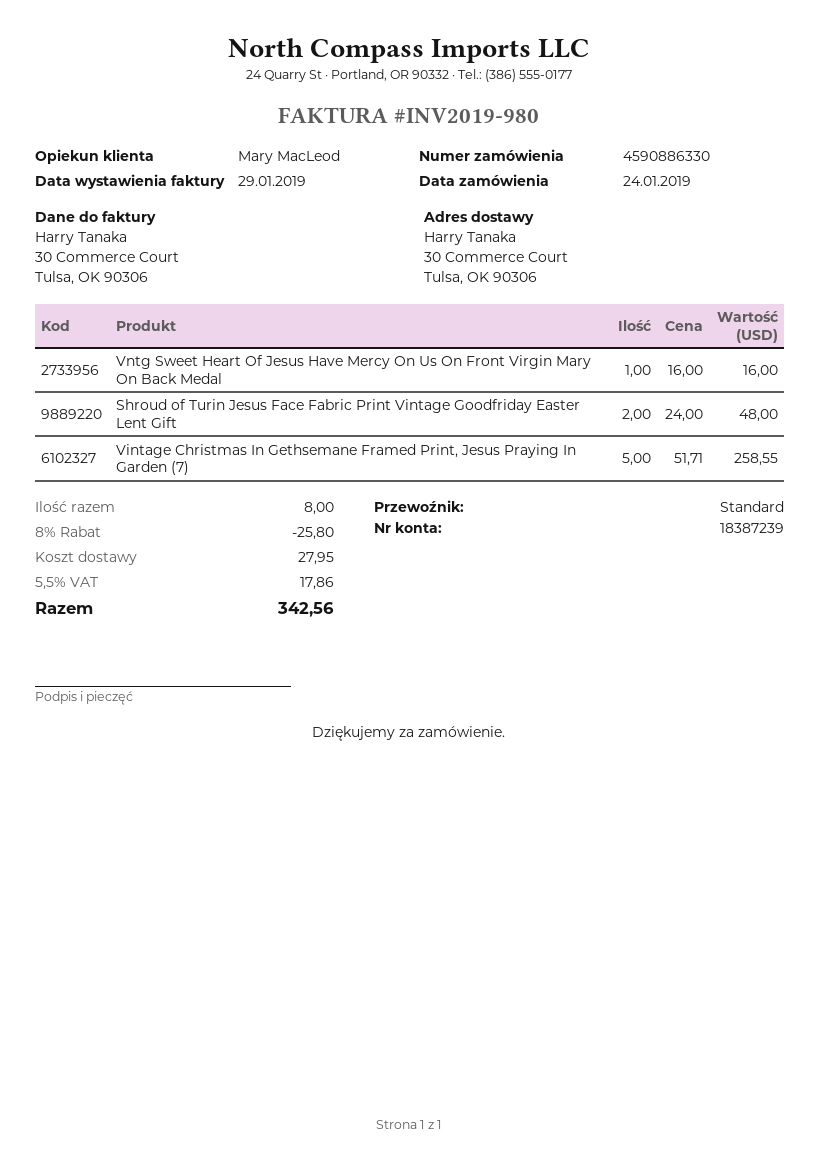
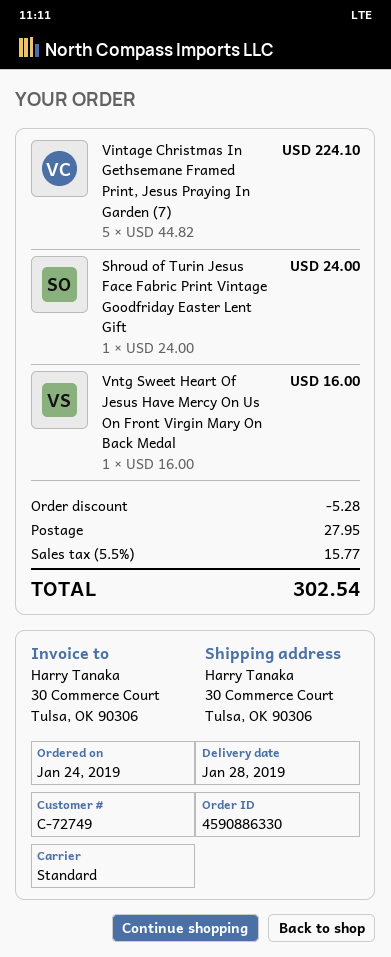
Shroud of Turin Jesus Face Fabric Print Vintage Goodfriday Easter Lent Gift: 2 x 24.00 = 48.00 -> 1 x 24.00 = 24.00
Vintage Christmas In Gethsemane Framed Print, Jesus Praying In Garden (7): 5 x 51.71 = 258.55 -> 5 x 44.82 = 224.10
discount: 25.80 -> 5.28
tax: 5.5% = 17.86 -> 5.5% = 15.77
total: 342.56 -> 302.54

